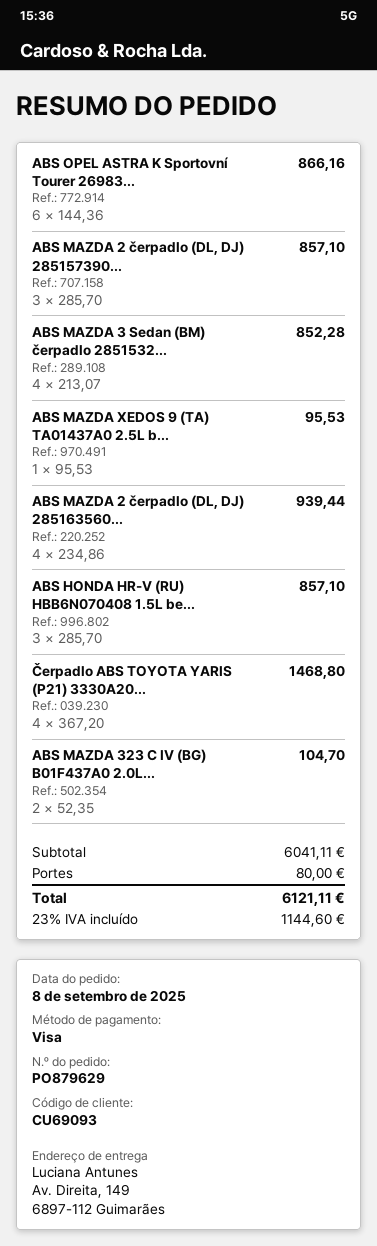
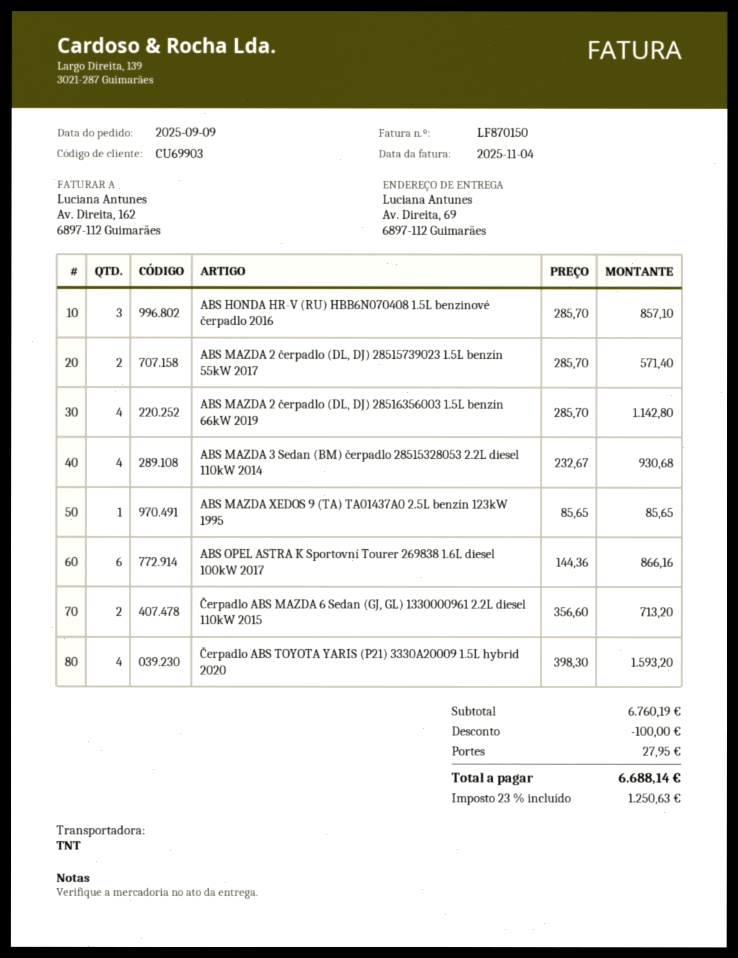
order date: 2025-09-08 -> 2025-09-09
customer number: CU69093 -> CU69903
ship to: Av. Direita, 149, 6897-112 Guimarães -> Av. Direita, 69, 6897-112 Guimarães
ABS MAZDA 2 čerpadlo (DL, DJ) 285157390...: 3 x 285.70 = 857.10 -> 2 x 285.70 = 571.40
ABS MAZDA 3 Sedan (BM) čerpadlo 2851532...: 4 x 213.07 = 852.28 -> 4 x 232.67 = 930.68
ABS MAZDA XEDOS 9 (TA) TA01437A0 2.5L b...: 1 x 95.53 = 95.53 -> 1 x 85.65 = 85.65
ABS MAZDA 2 čerpadlo (DL, DJ) 285163560...: 4 x 234.86 = 939.44 -> 4 x 285.70 = 1142.80
Čerpadlo ABS TOYOTA YARIS (P21) 3330A20...: 4 x 367.20 = 1468.80 -> 4 x 398.30 = 1593.20
ABS MAZDA 323 C IV (BG) B01F437A0 2.0L...: 2 x 52.35 = 104.70 -> none
Čerpadlo ABS MAZDA 6 Sedan (GJ, GL) 1330000961 2.2L diesel 110kW 2015: none -> 2 x 356.60 = 713.20
subtotal: 6041.11 -> 6760.19
discount: none -> 100.00
shipping: 80.00 -> 27.95
tax: 23% = 1144.60 -> 23% = 1250.63
total: 6121.11 -> 6688.14

